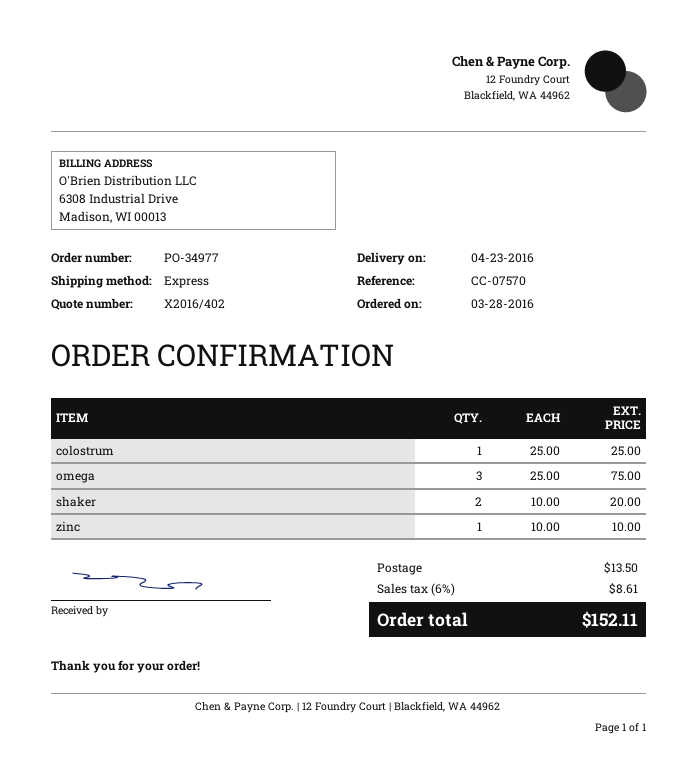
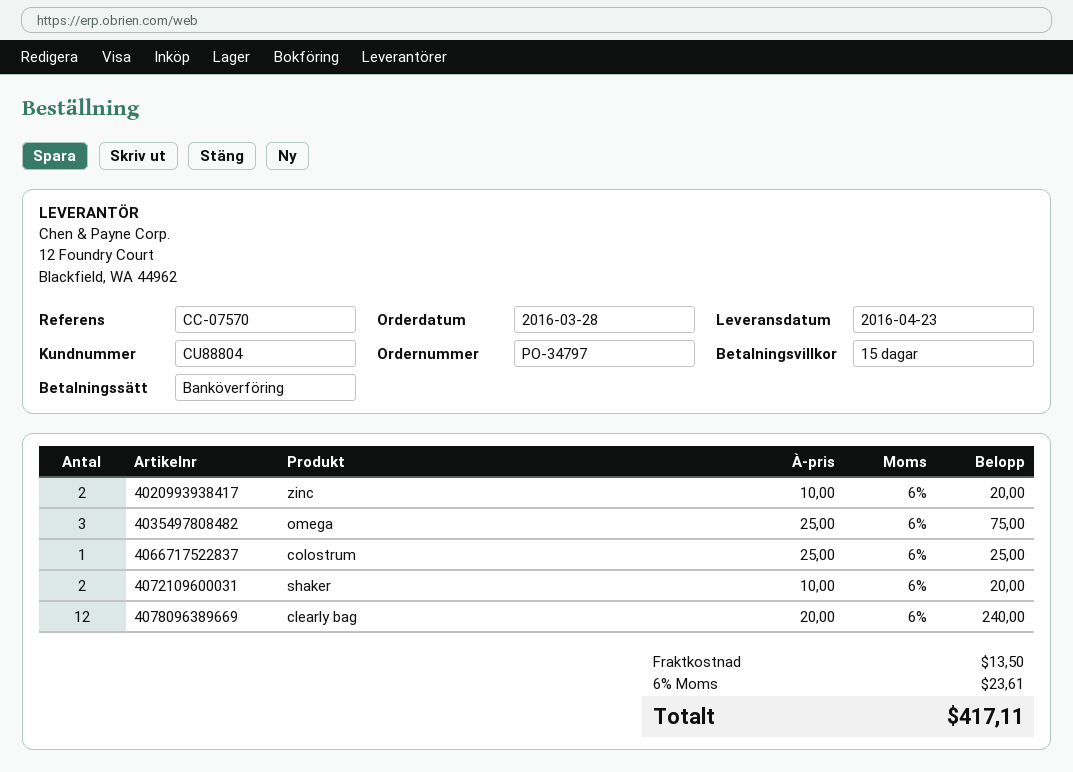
order number: PO-34977 -> PO-34797
zinc: 1 x 10.00 = 10.00 -> 2 x 10.00 = 20.00
clearly bag: none -> 12 x 20.00 = 240.00
tax: 6% = 8.61 -> 6% = 23.61
total: 152.11 -> 417.11

